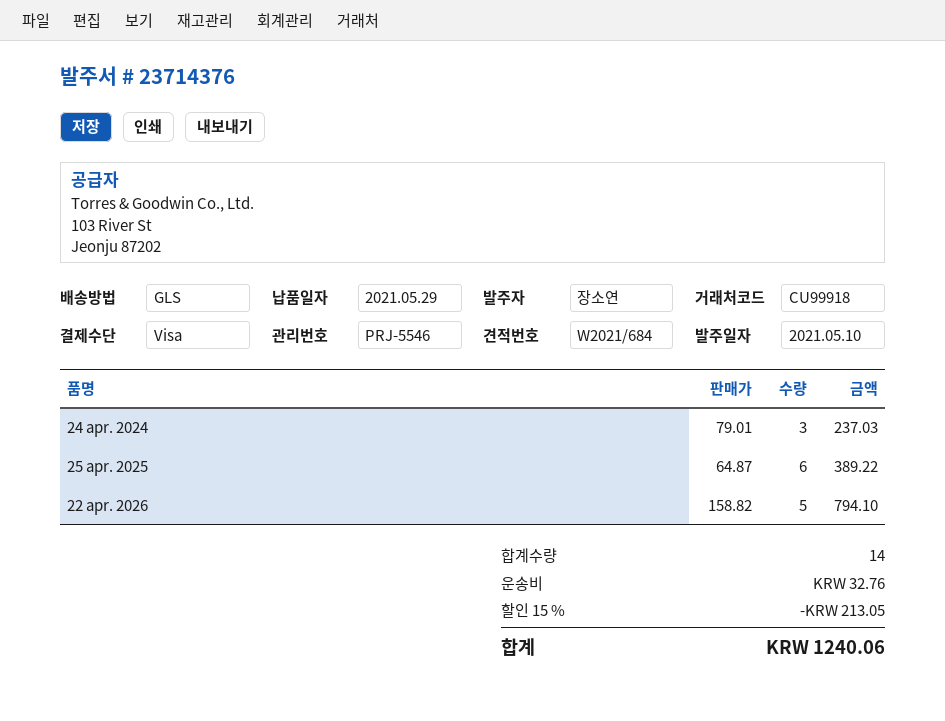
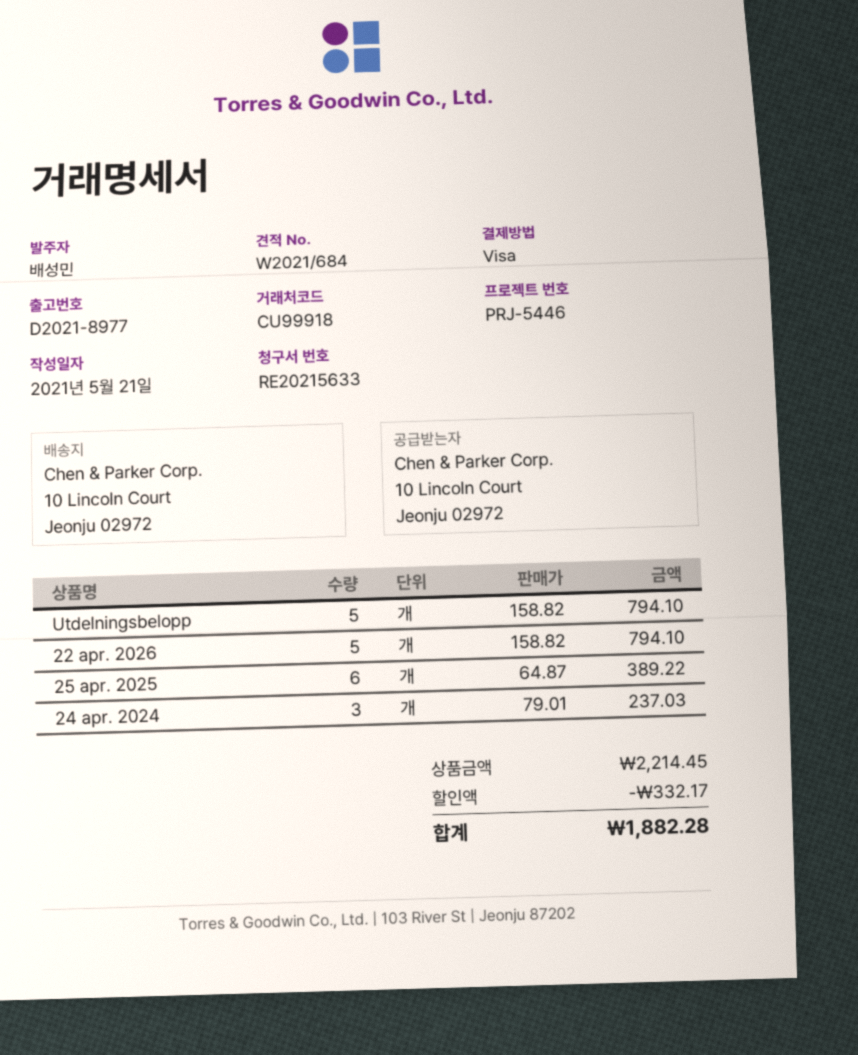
reference: PRJ-5546 -> PRJ-5446
ordered by: 장소연 -> 배성민
Utdelningsbelopp: none -> 5 x 158.82 = 794.10
discount: 213.05 -> 332.17
shipping: 32.76 -> none
total: 1240.06 -> 1882.28

